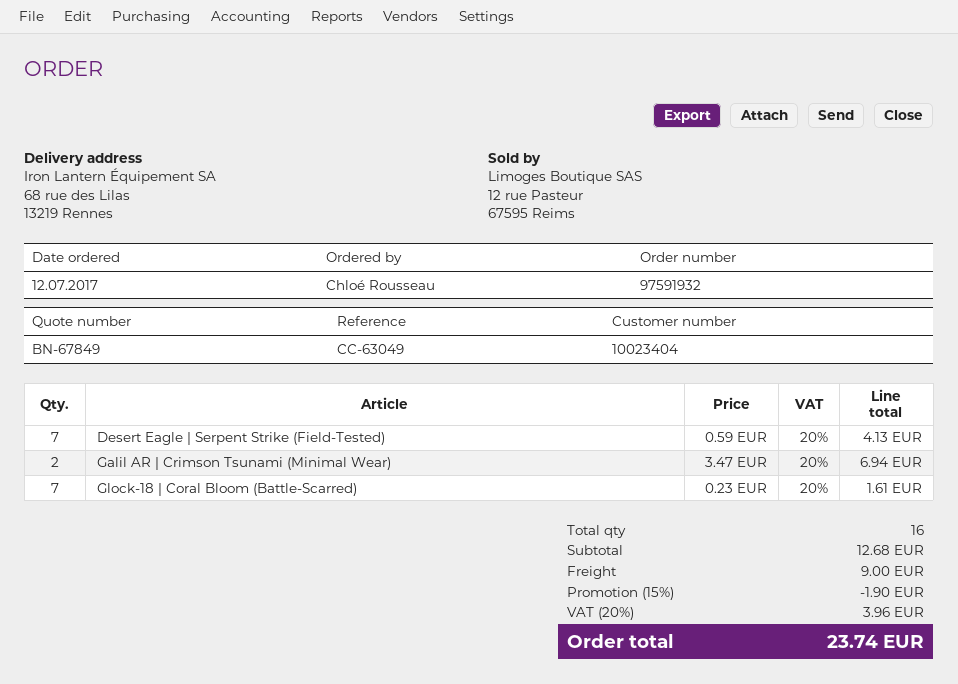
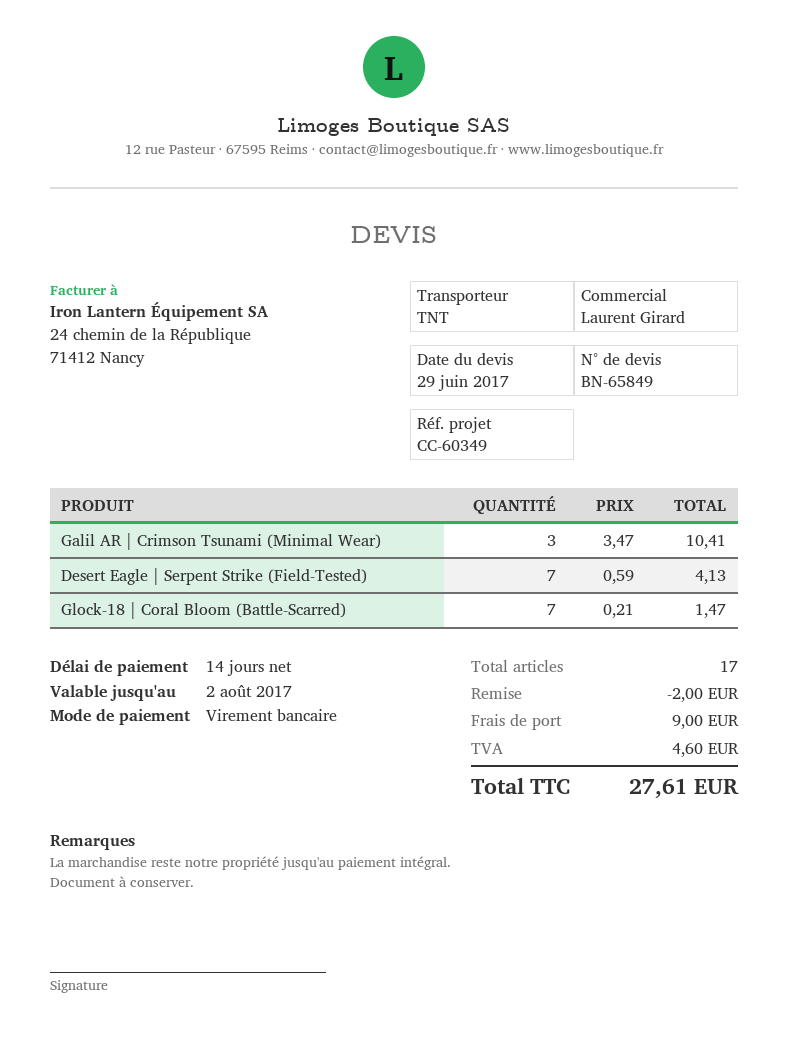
quote number: BN-67849 -> BN-65849
reference: CC-63049 -> CC-60349
Galil AR | Crimson Tsunami (Minimal Wear): 2 x 3.47 = 6.94 -> 3 x 3.47 = 10.41
Glock-18 | Coral Bloom (Battle-Scarred): 7 x 0.23 = 1.61 -> 7 x 0.21 = 1.47
total quantity: 16 -> 17
discount: 1.90 -> 2.00
tax: 3.96 -> 4.60
total: 23.74 -> 27.61

